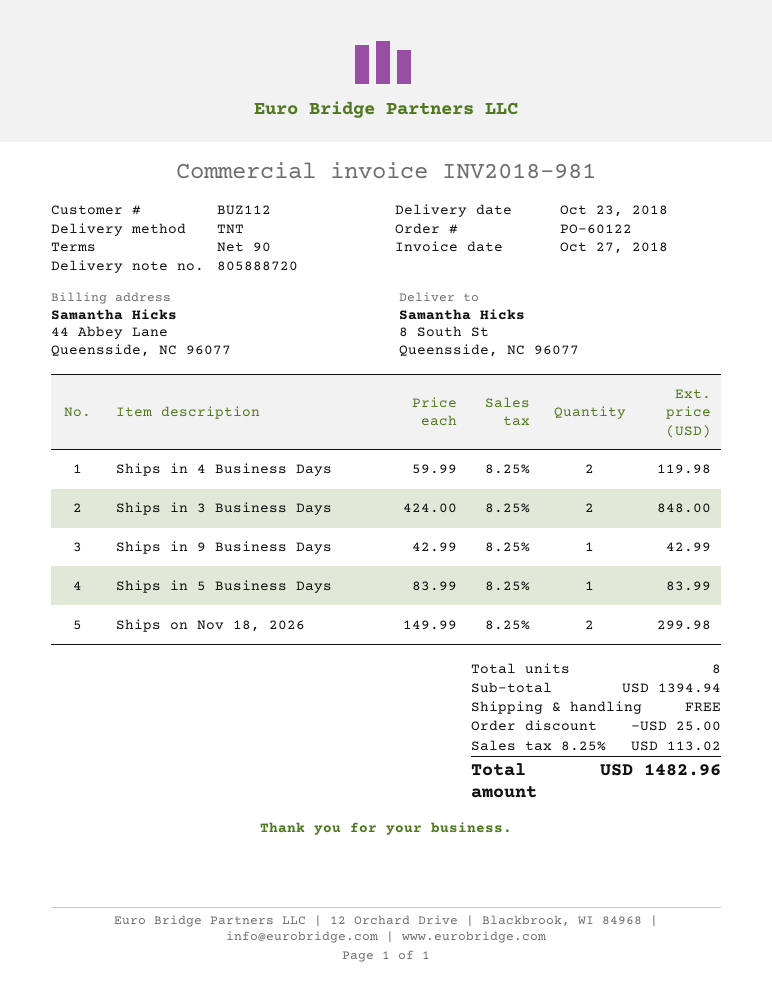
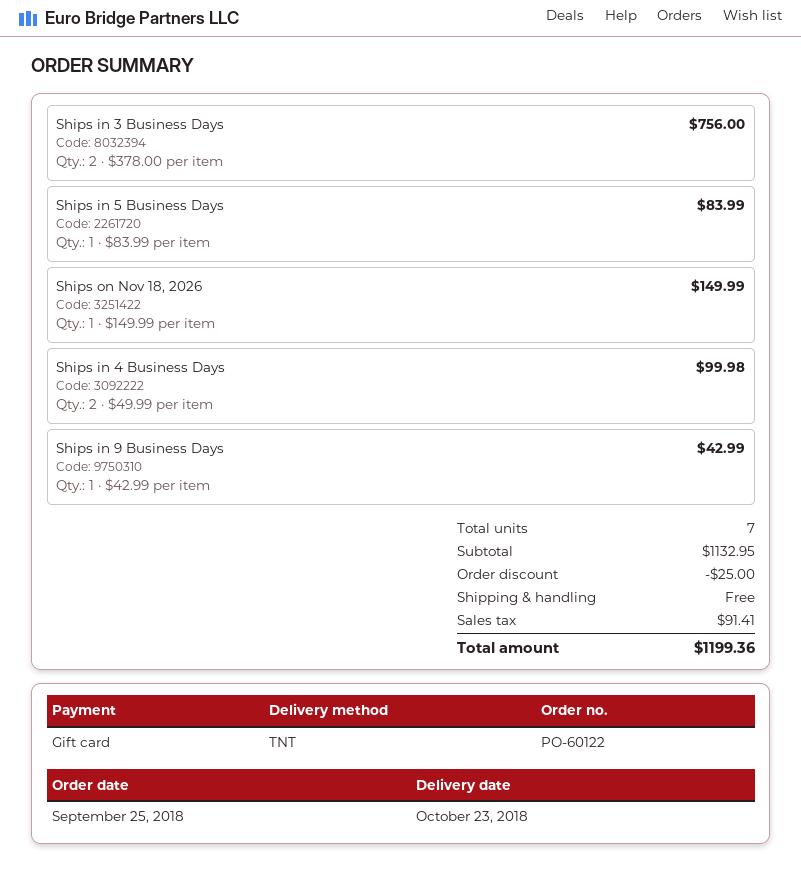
Ships in 4 Business Days: 2 x 59.99 = 119.98 -> 2 x 49.99 = 99.98
Ships in 3 Business Days: 2 x 424.00 = 848.00 -> 2 x 378.00 = 756.00
Ships on Nov 18, 2026: 2 x 149.99 = 299.98 -> 1 x 149.99 = 149.99
total quantity: 8 -> 7
subtotal: 1394.94 -> 1132.95
tax: 113.02 -> 91.41
total: 1482.96 -> 1199.36

